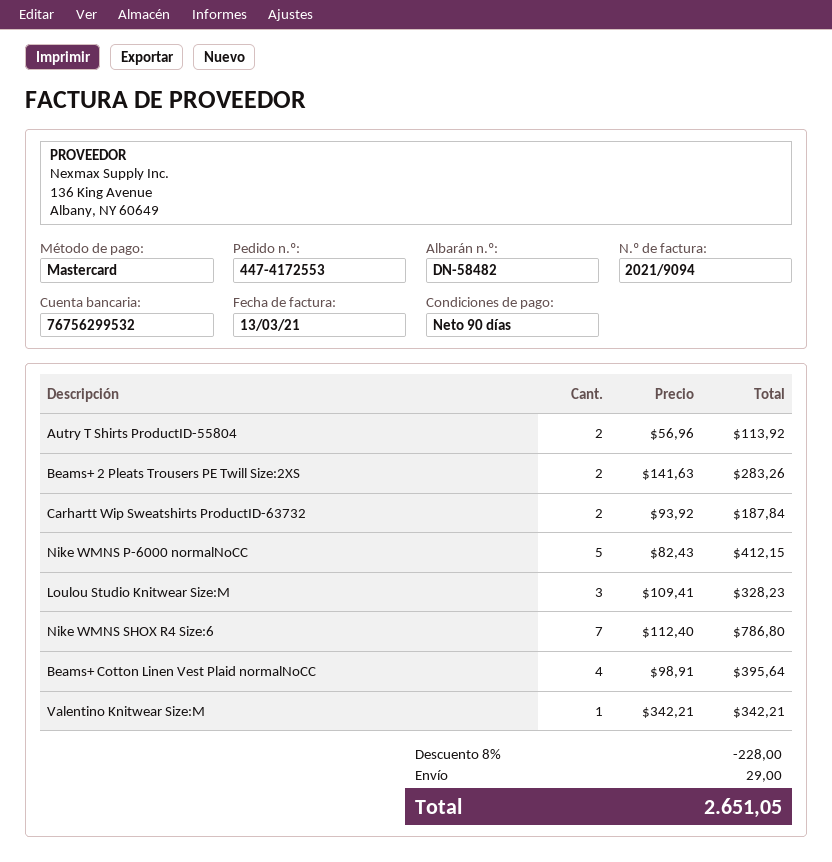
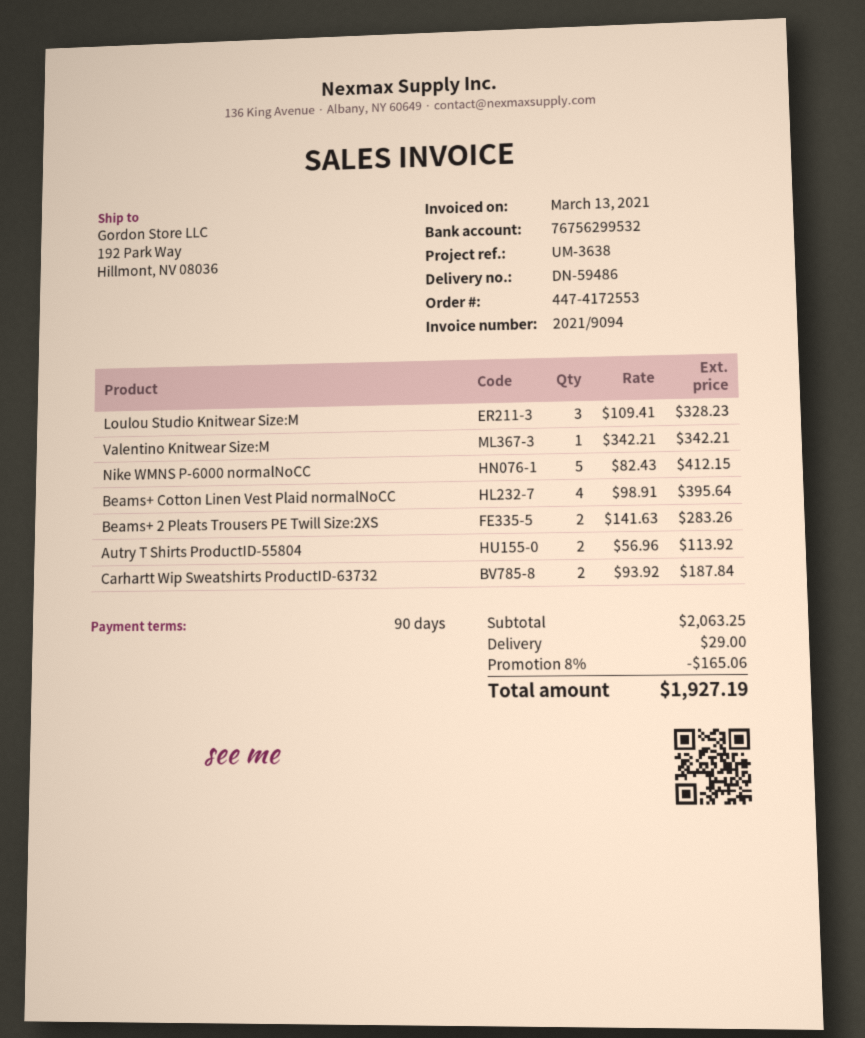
delivery note number: DN-58482 -> DN-59486
Nike WMNS SHOX R4 Size:6: 7 x 112.40 = 786.80 -> none
discount: 8% = 228.00 -> 8% = 165.06
total: 2651.05 -> 1927.19

